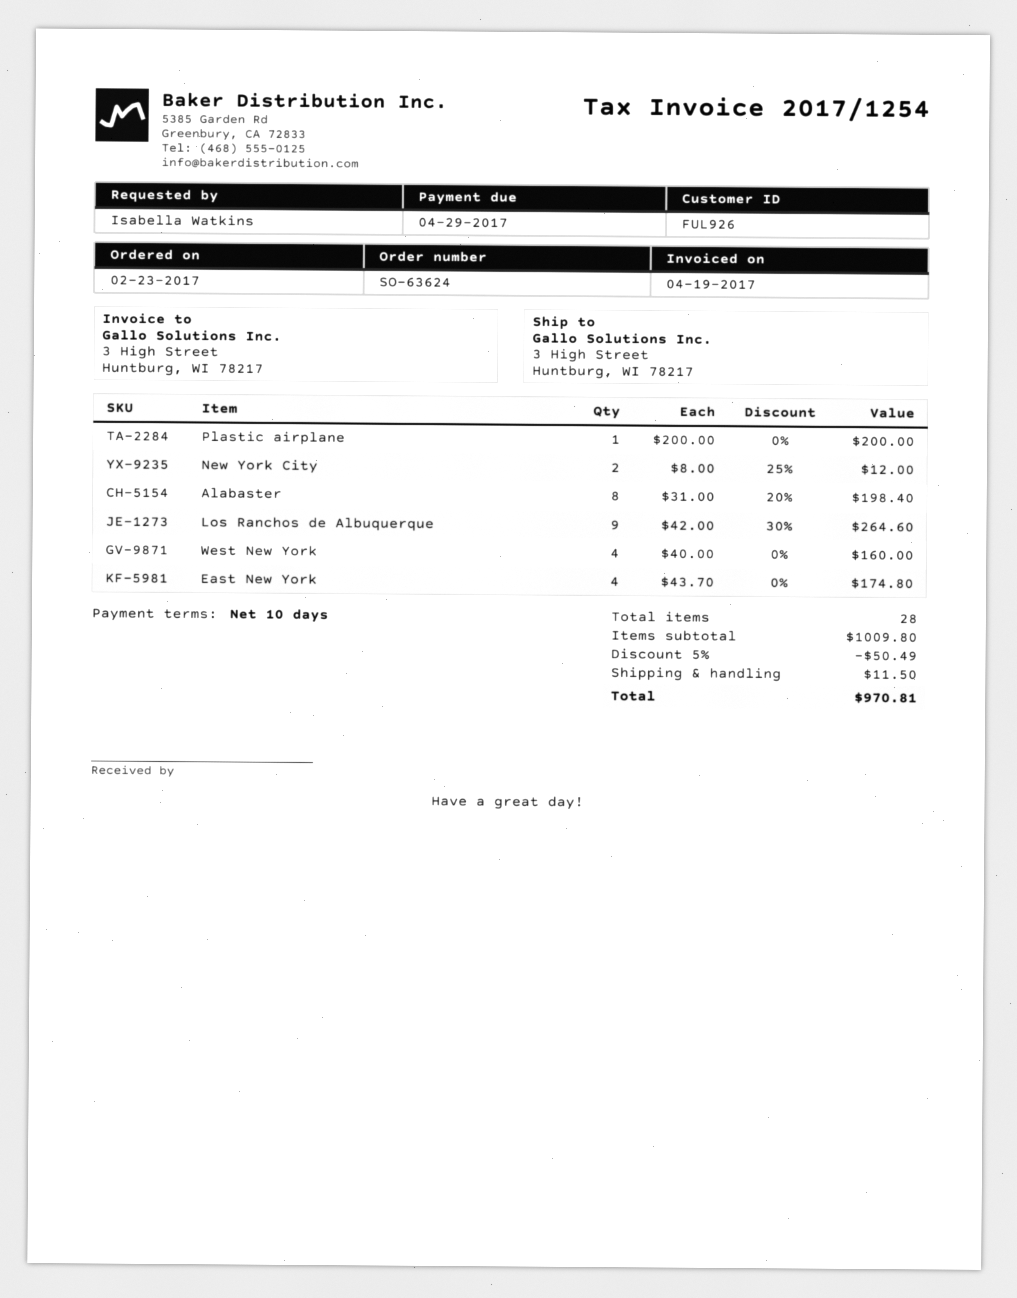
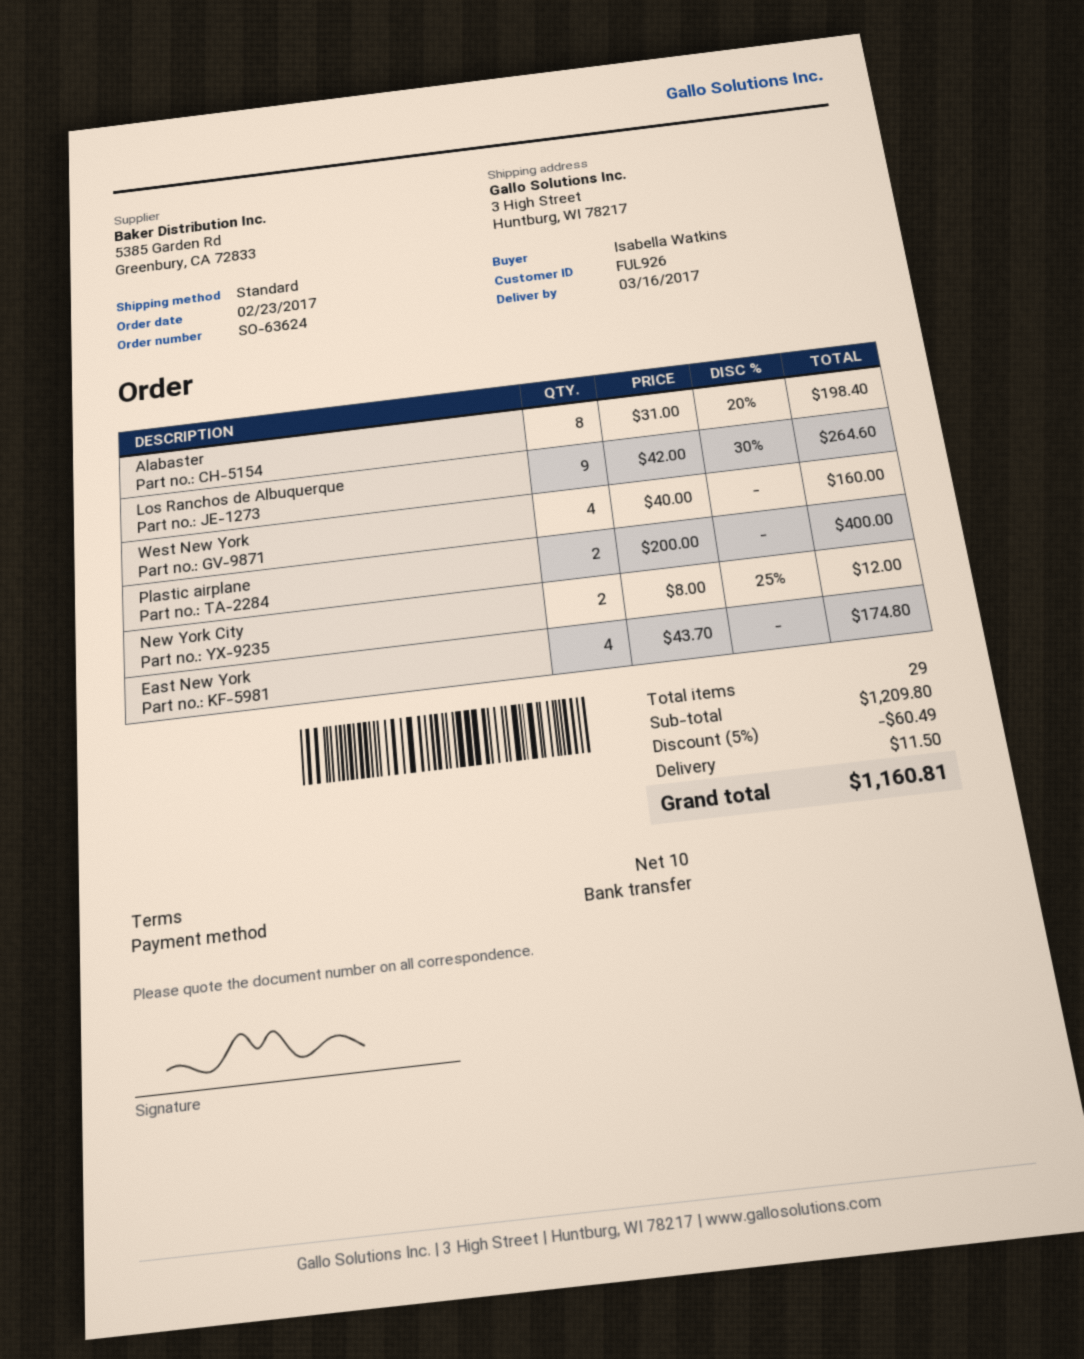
Plastic airplane: 1 x 200.00 = 200.00 -> 2 x 200.00 = 400.00
total quantity: 28 -> 29
subtotal: 1009.80 -> 1209.80
discount: 5% = 50.49 -> 5% = 60.49
total: 970.81 -> 1160.81

